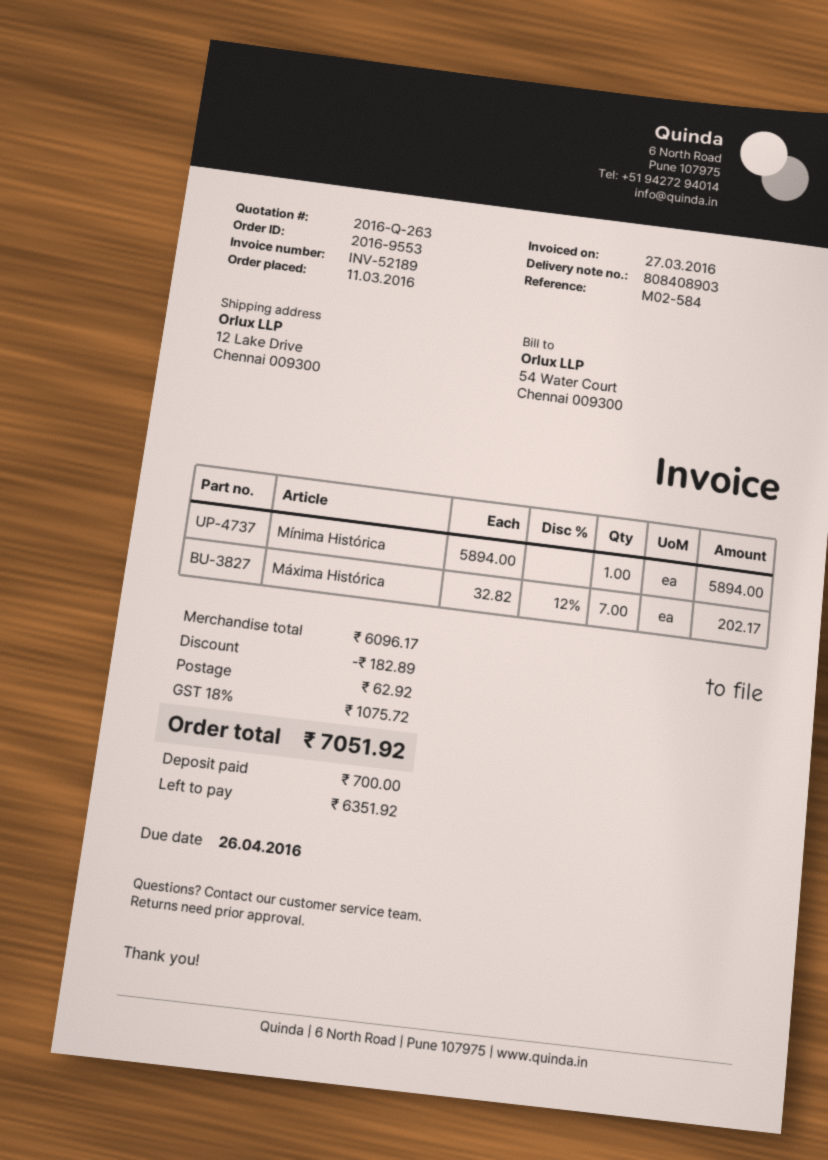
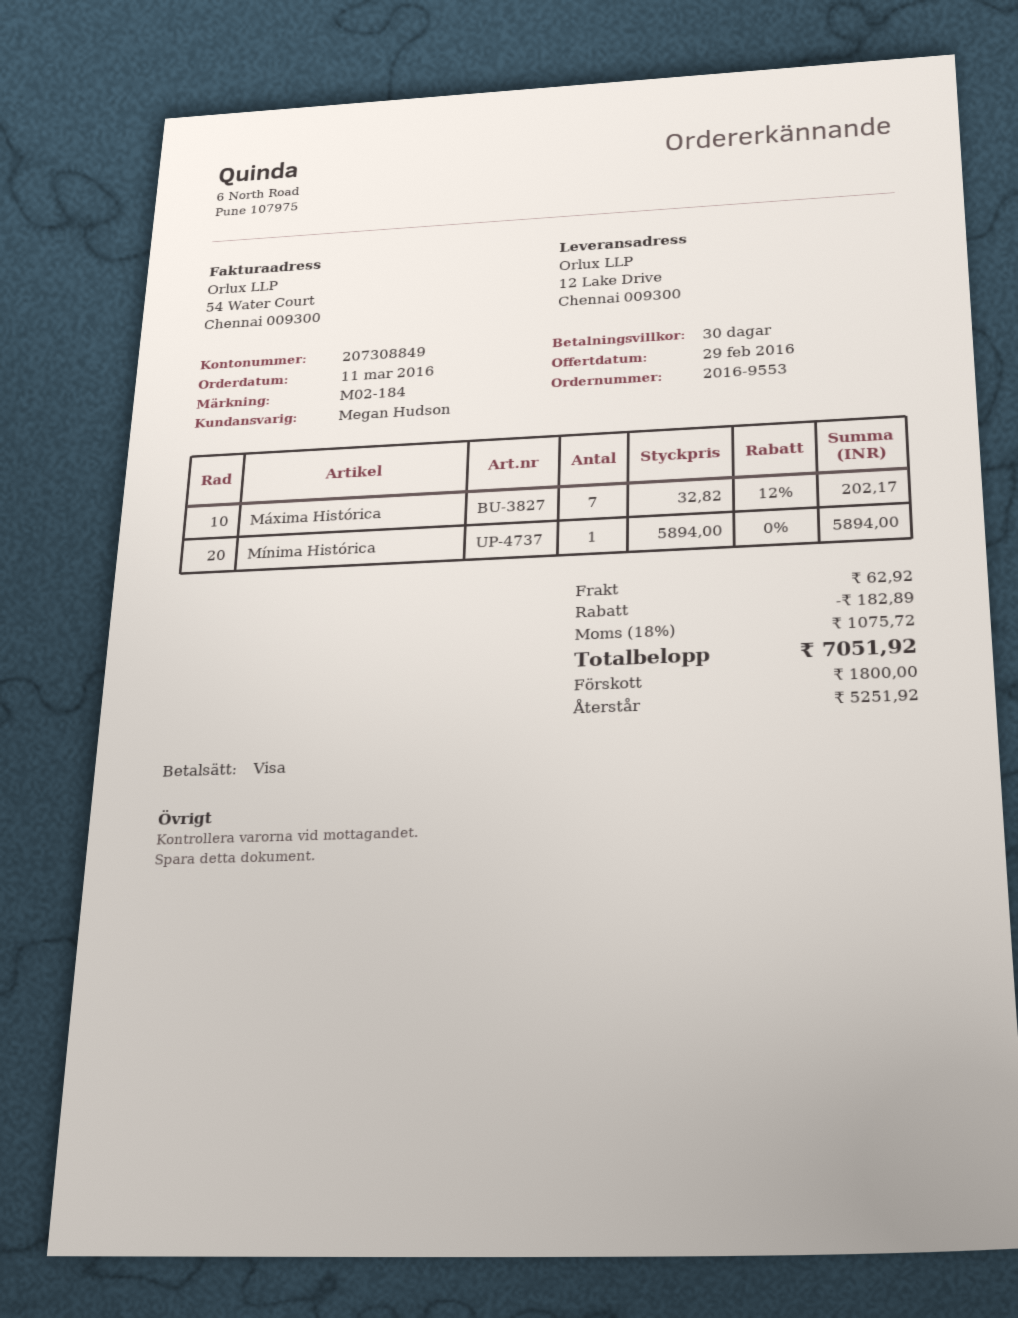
reference: M02-584 -> M02-184
deposit: 700.00 -> 1800.00
balance: 6351.92 -> 5251.92

